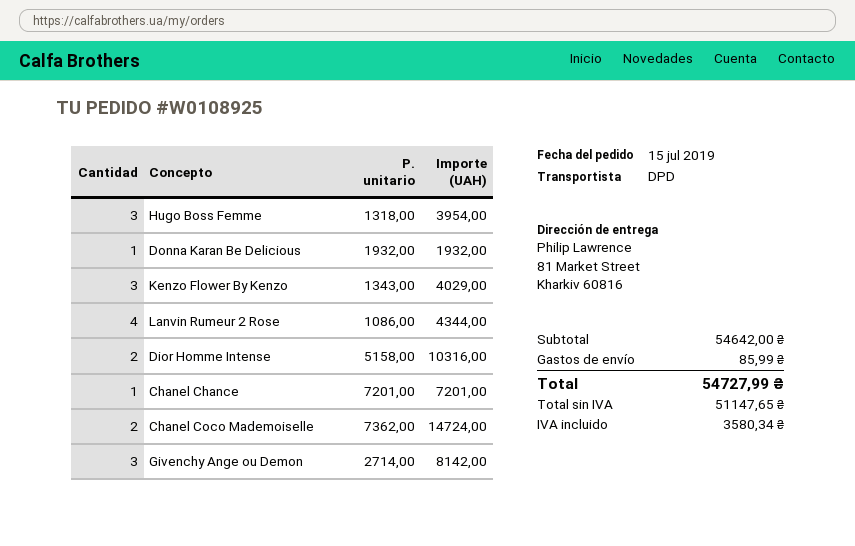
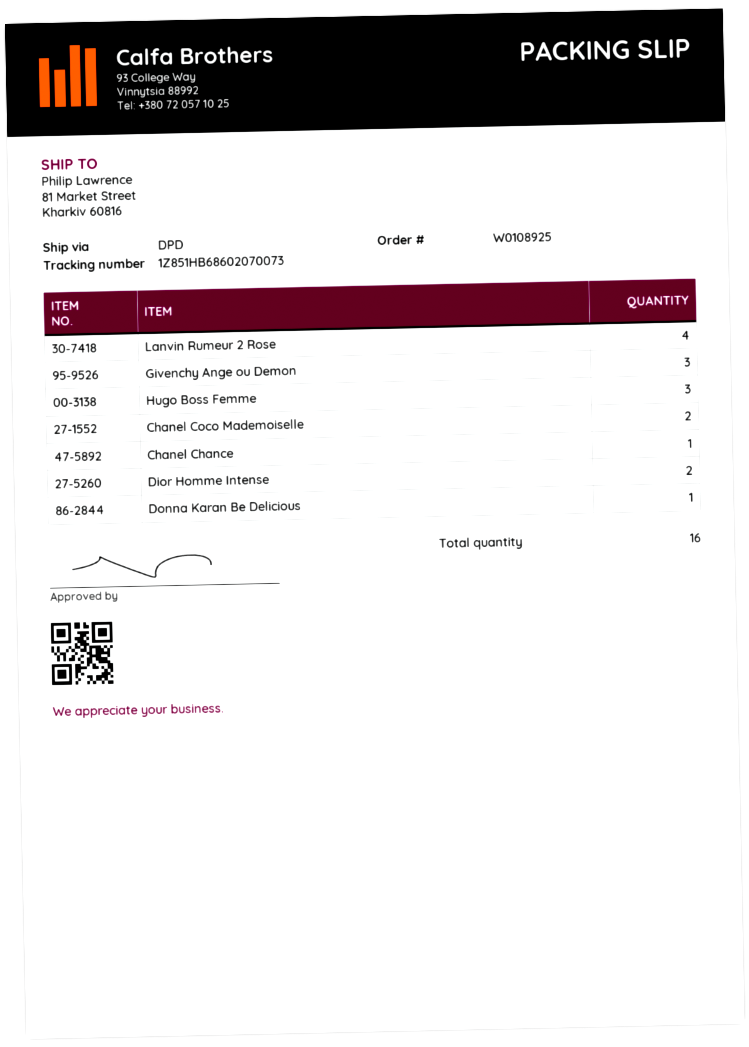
Kenzo Flower By Kenzo: 3 -> none

